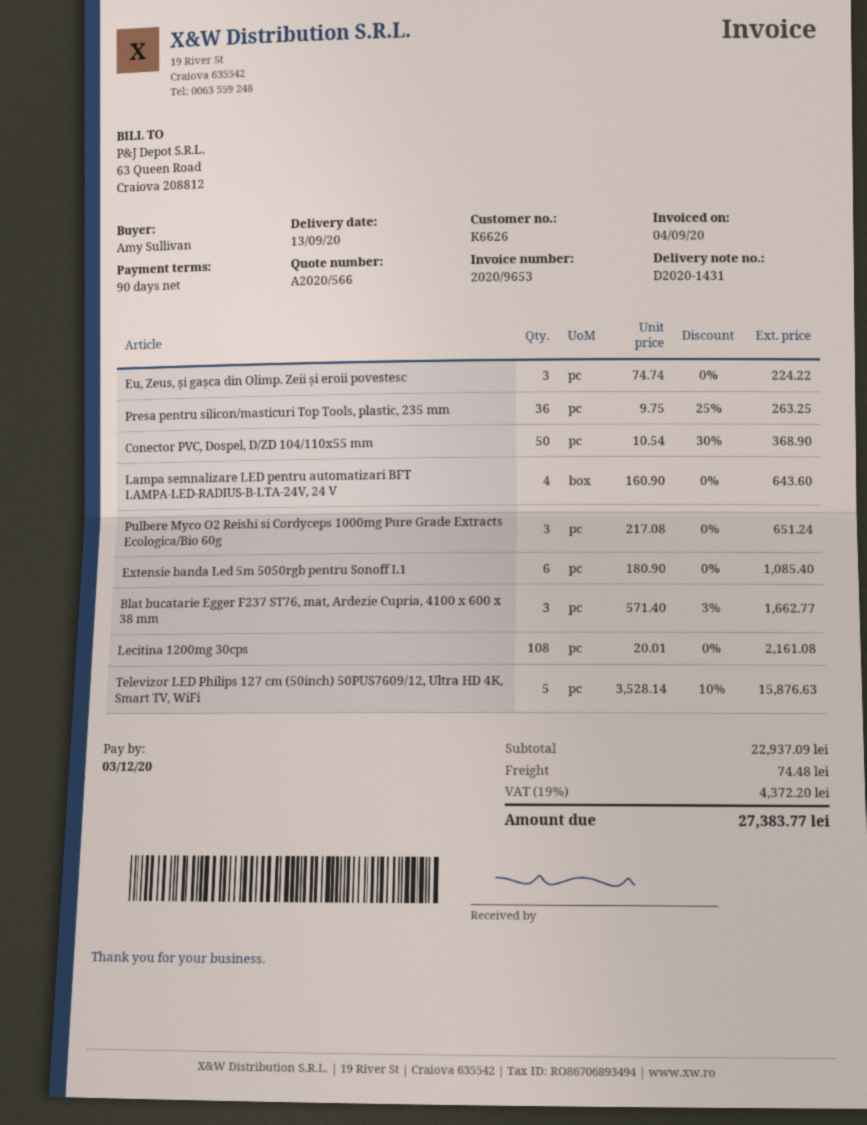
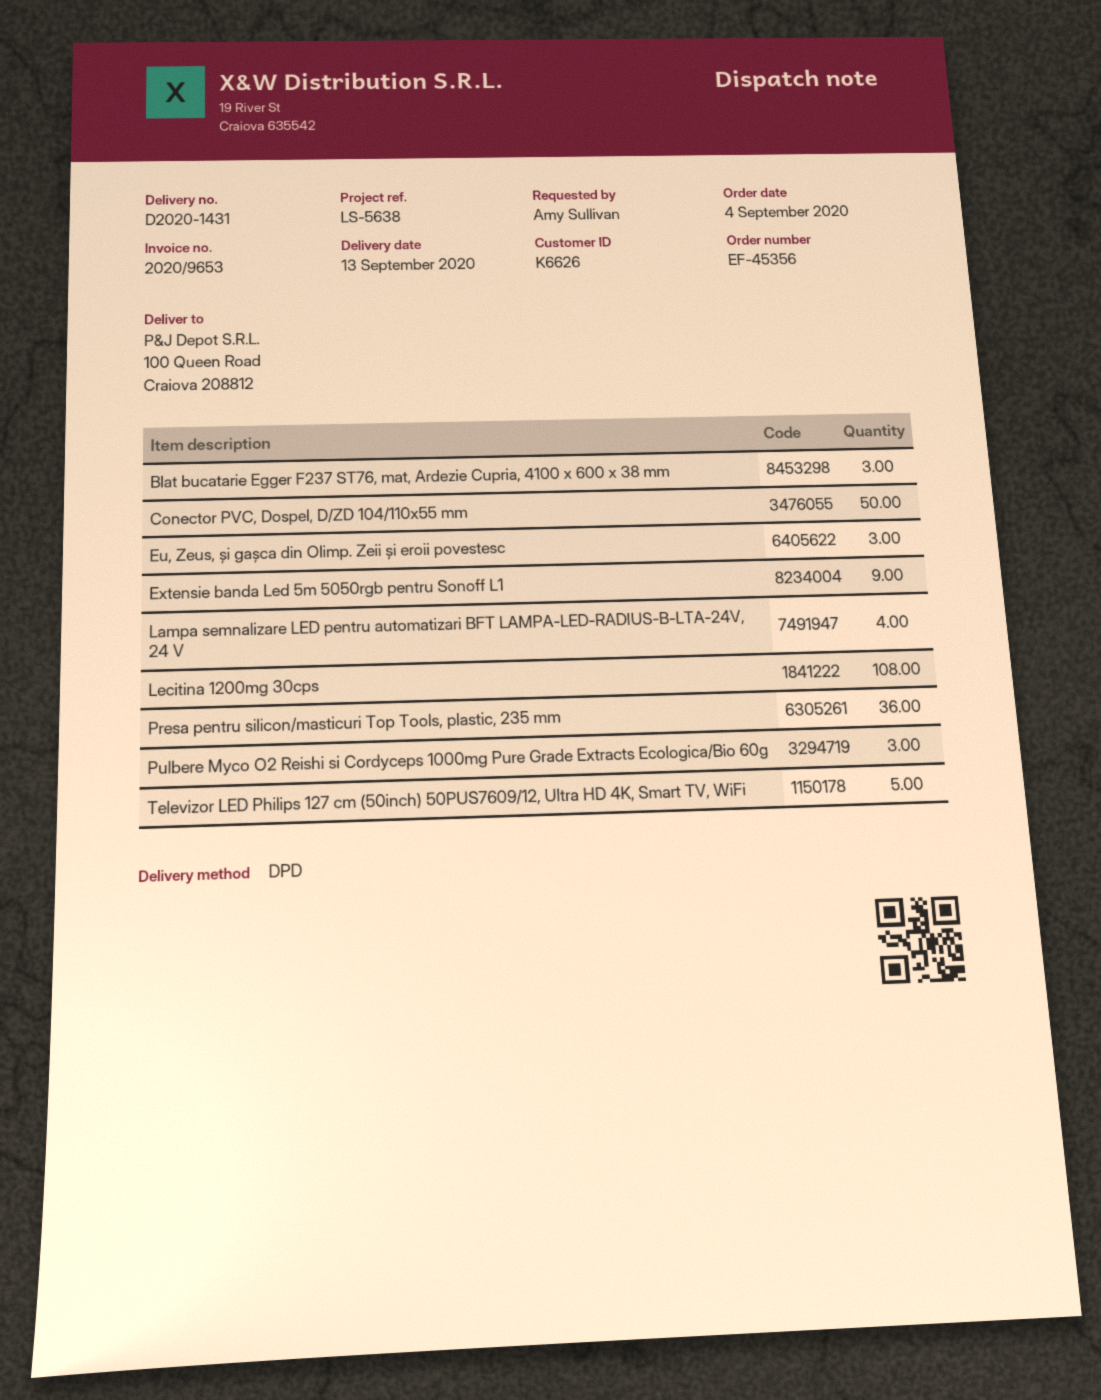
Extensie banda Led 5m 5050rgb pentru Sonoff L1: 6 -> 9

